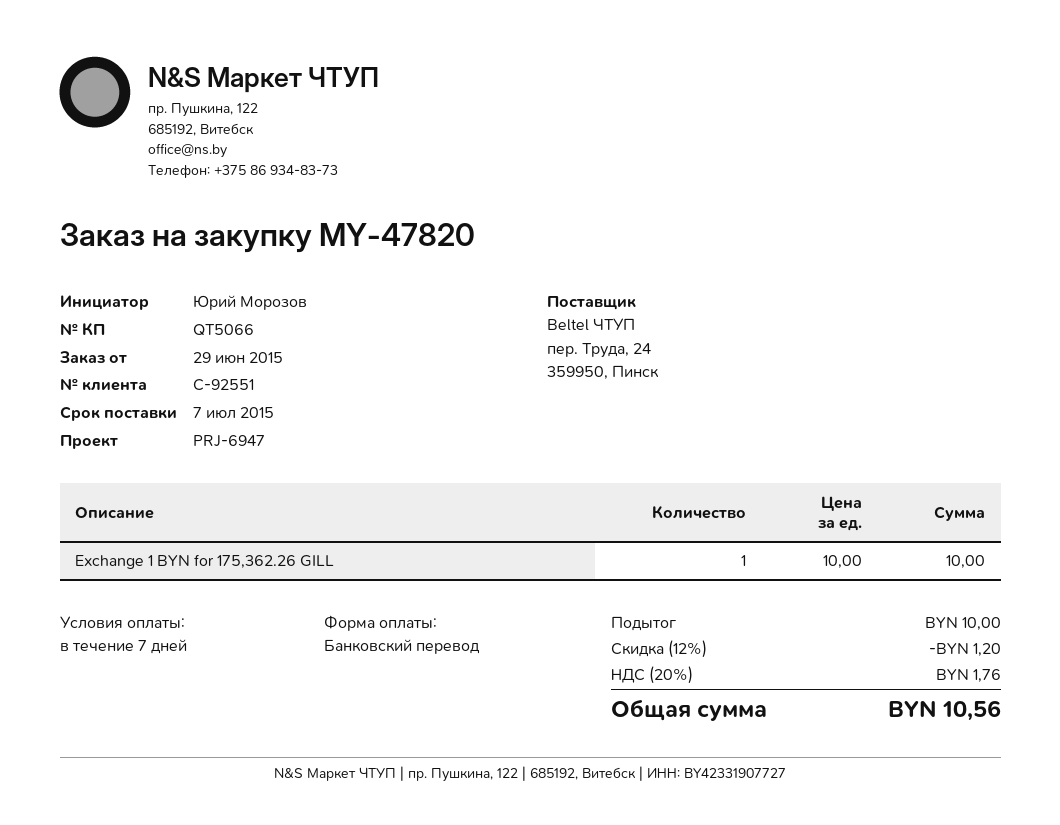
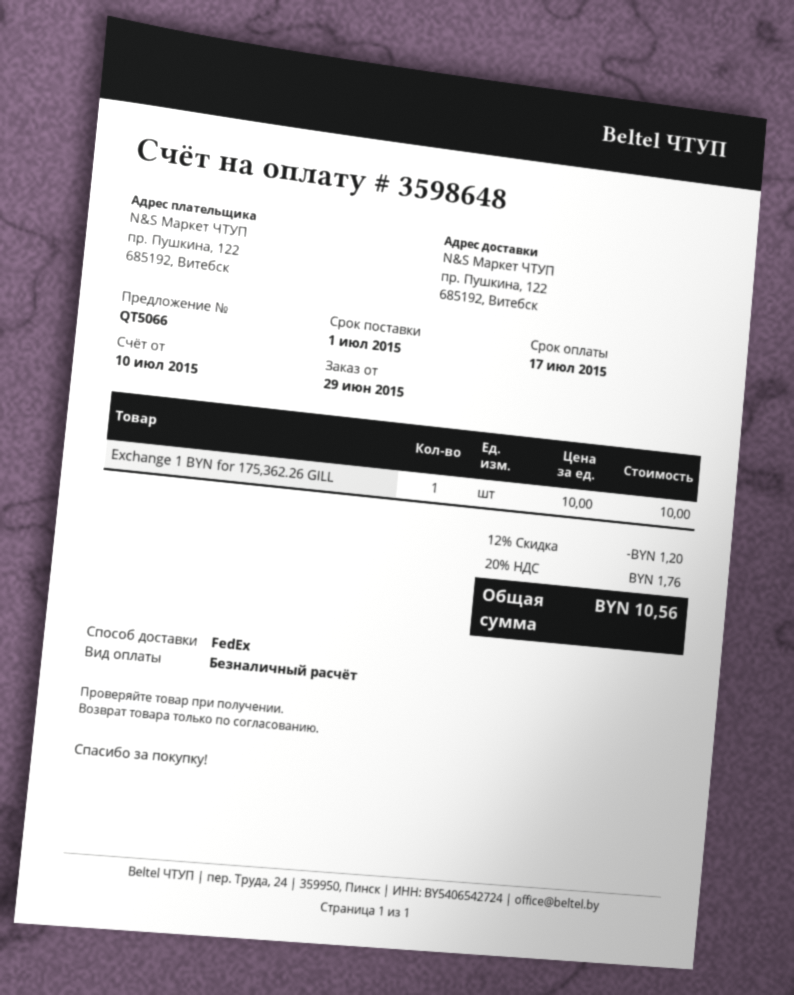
delivery date: 2015-07-07 -> 2015-07-01

